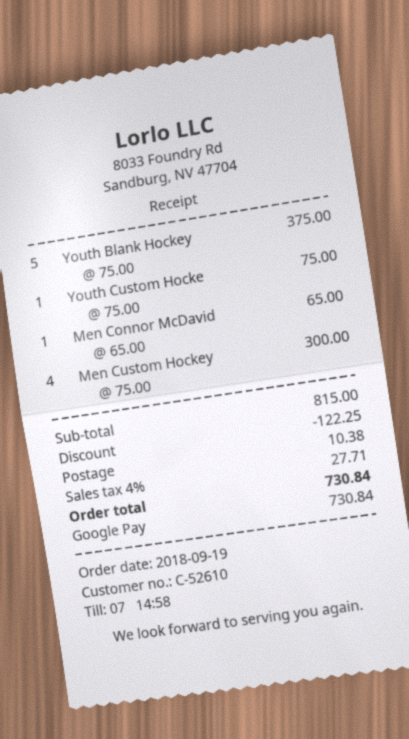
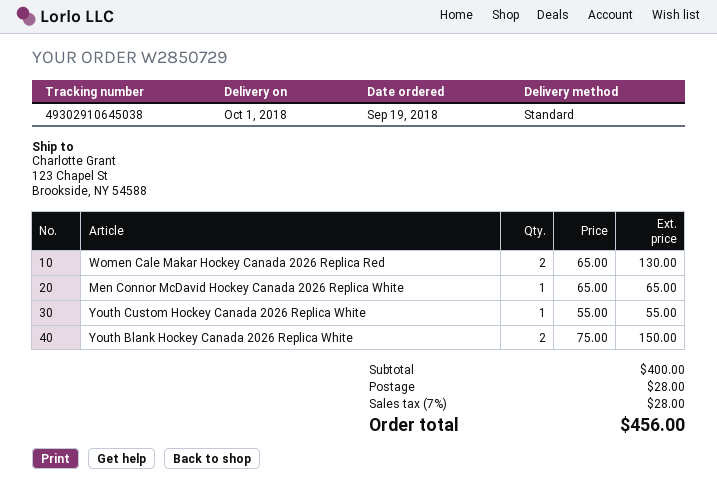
Youth Blank Hockey: 5 x 75.00 = 375.00 -> 2 x 75.00 = 150.00
Youth Custom Hocke: 1 x 75.00 = 75.00 -> 1 x 55.00 = 55.00
Men Custom Hockey: 4 x 75.00 = 300.00 -> none
Women Cale Makar Hockey Canada 2026 Replica Red: none -> 2 x 65.00 = 130.00
subtotal: 815.00 -> 400.00
discount: 122.25 -> none
shipping: 10.38 -> 28.00
tax: 4% = 27.71 -> 7% = 28.00
total: 730.84 -> 456.00

